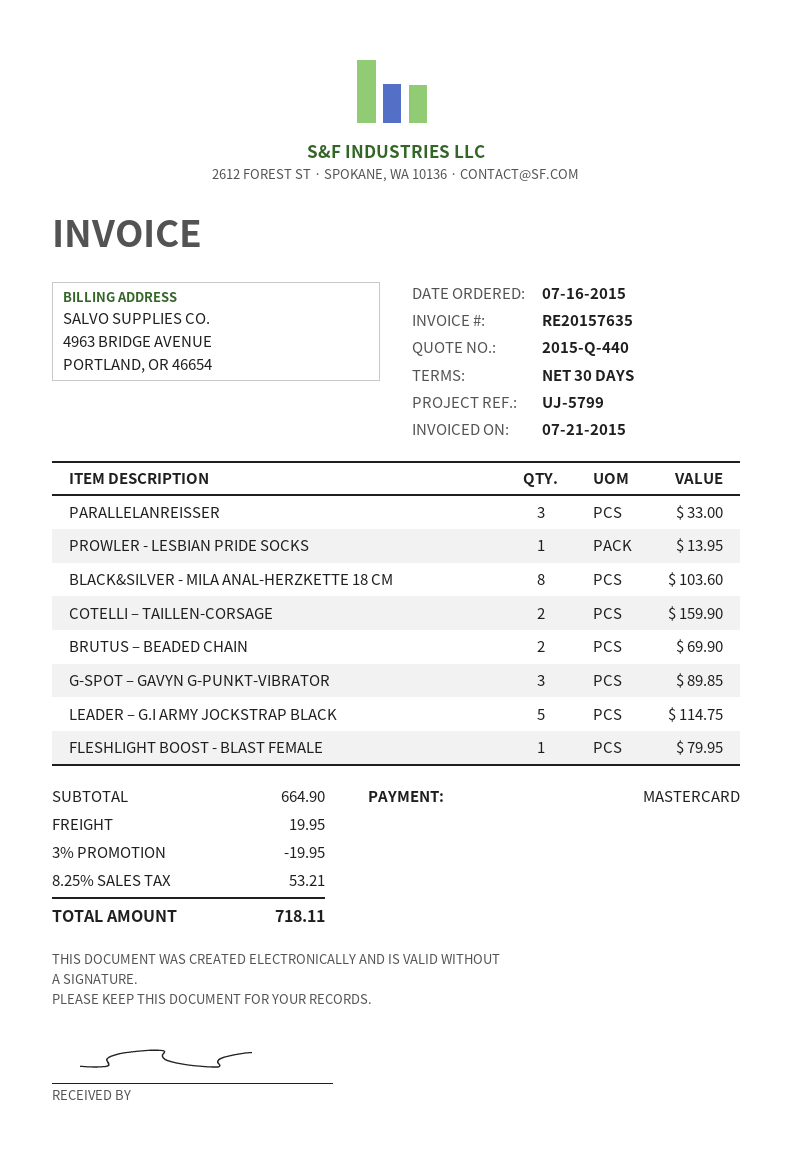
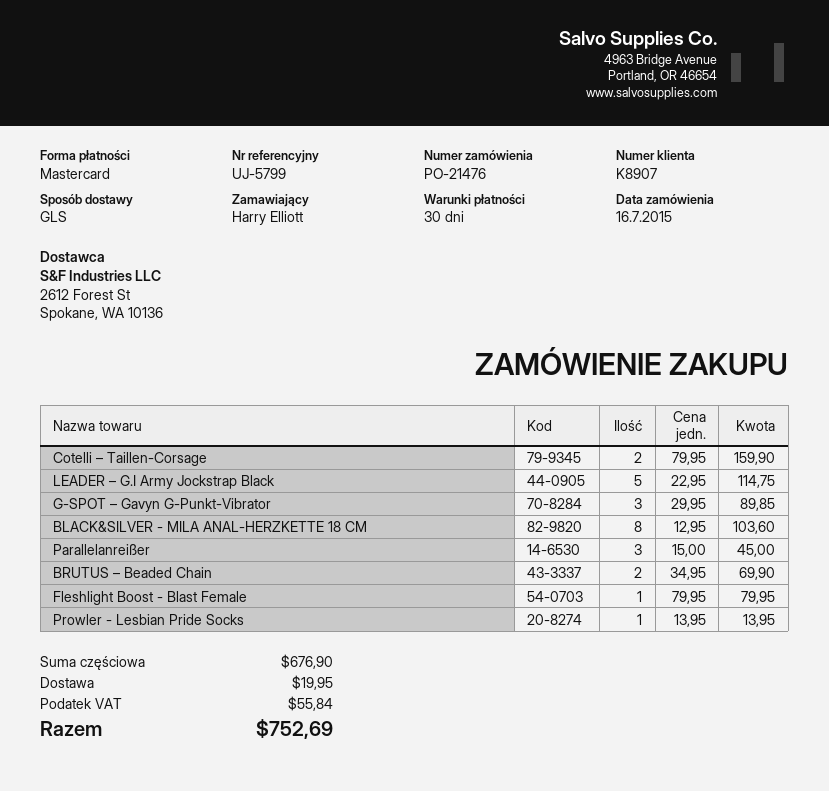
PARALLELANREISSER: 3 for 33.00 -> 3 for 45.00
subtotal: 664.90 -> 676.90
discount: 3% = 19.95 -> none
tax: 53.21 -> 55.84
total: 718.11 -> 752.69

